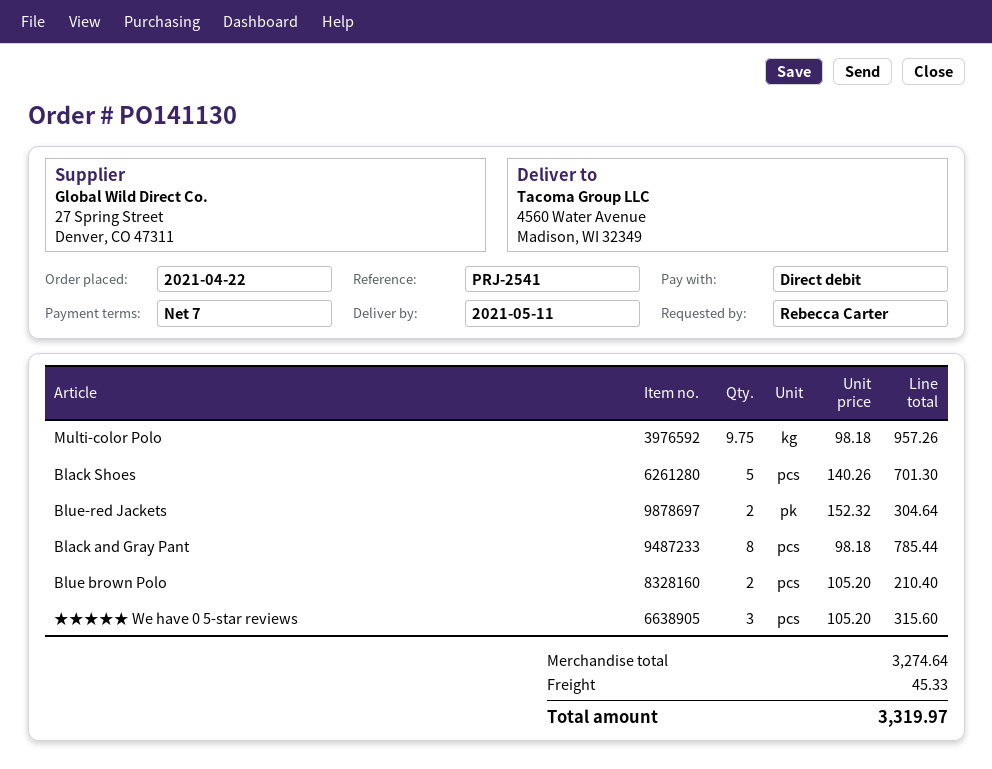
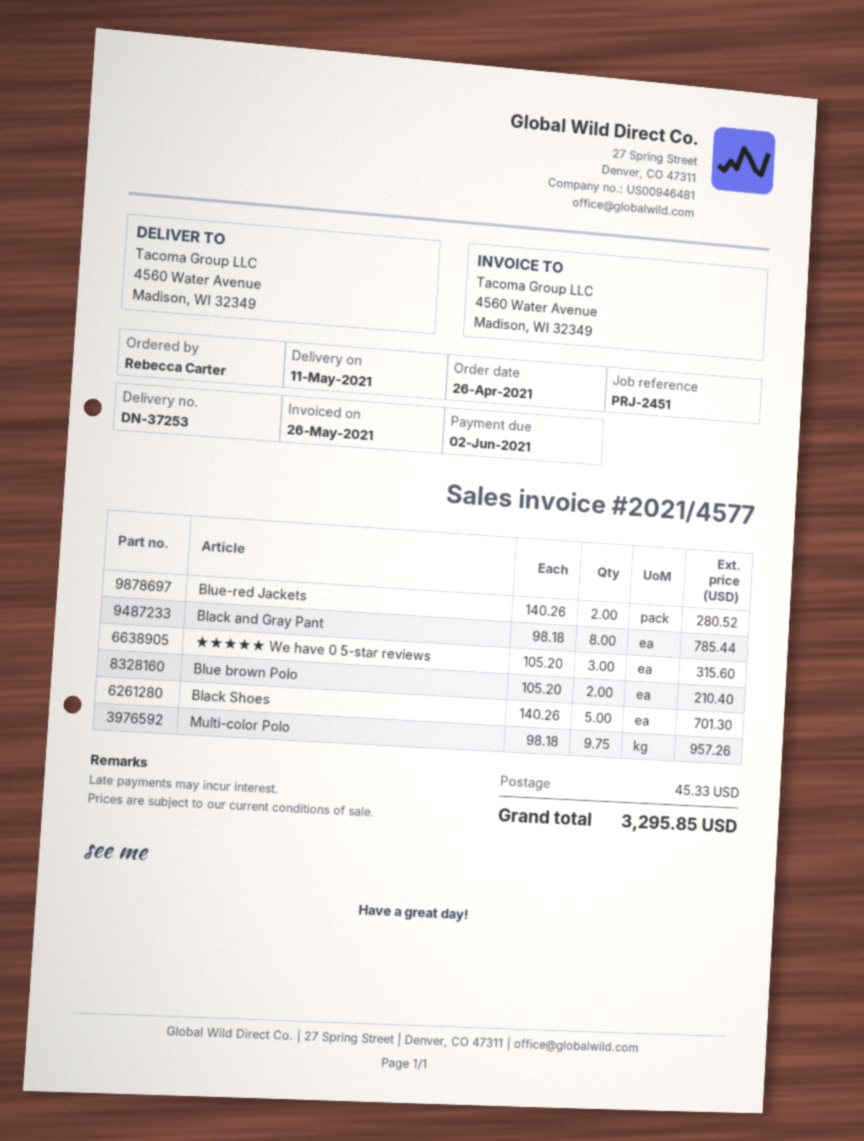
order date: 2021-04-22 -> 2021-04-26
reference: PRJ-2541 -> PRJ-2451
Blue-red Jackets: 2 x 152.32 = 304.64 -> 2 x 140.26 = 280.52
total: 3319.97 -> 3295.85

